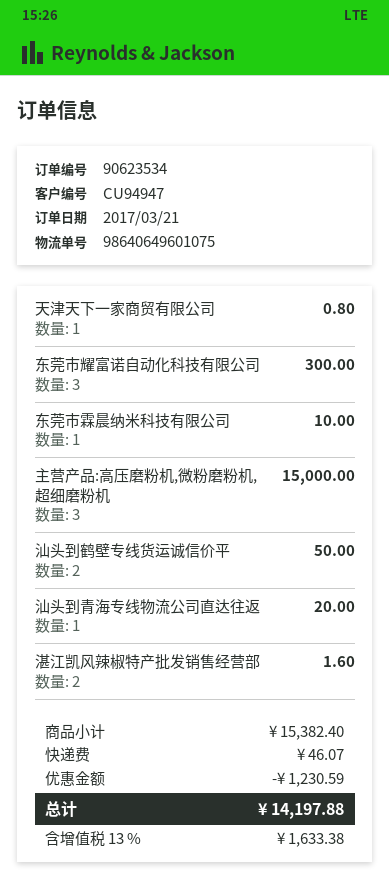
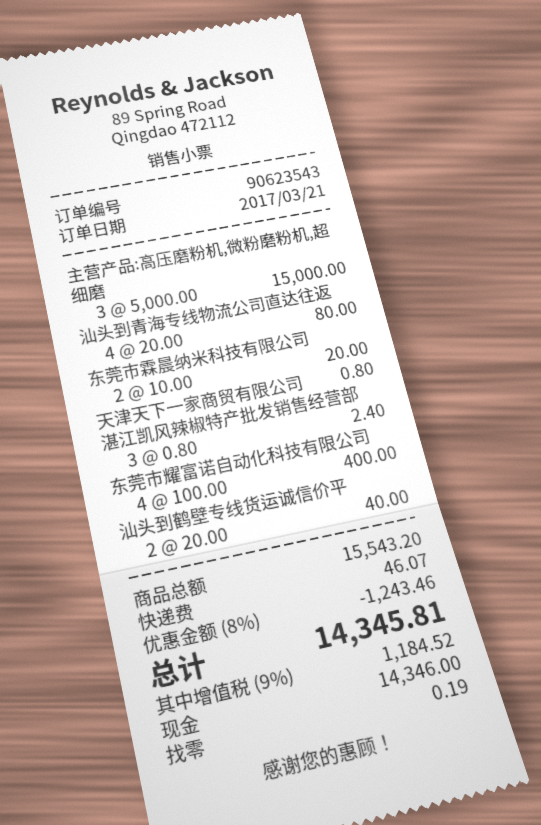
order number: 90623534 -> 90623543
东莞市耀富诺自动化科技有限公司: 3 for 300.00 -> 4 for 400.00
东莞市霖晨纳米科技有限公司: 1 for 10.00 -> 2 for 20.00
汕头到鹤壁专线货运诚信价平: 2 for 50.00 -> 2 for 40.00
汕头到青海专线物流公司直达往返: 1 for 20.00 -> 4 for 80.00
湛江凯风辣椒特产批发销售经营部: 2 for 1.60 -> 3 for 2.40
subtotal: 15382.40 -> 15543.20
discount: 1230.59 -> 1243.46
tax: 13% = 1633.38 -> 9% = 1184.52
total: 14197.88 -> 14345.81

